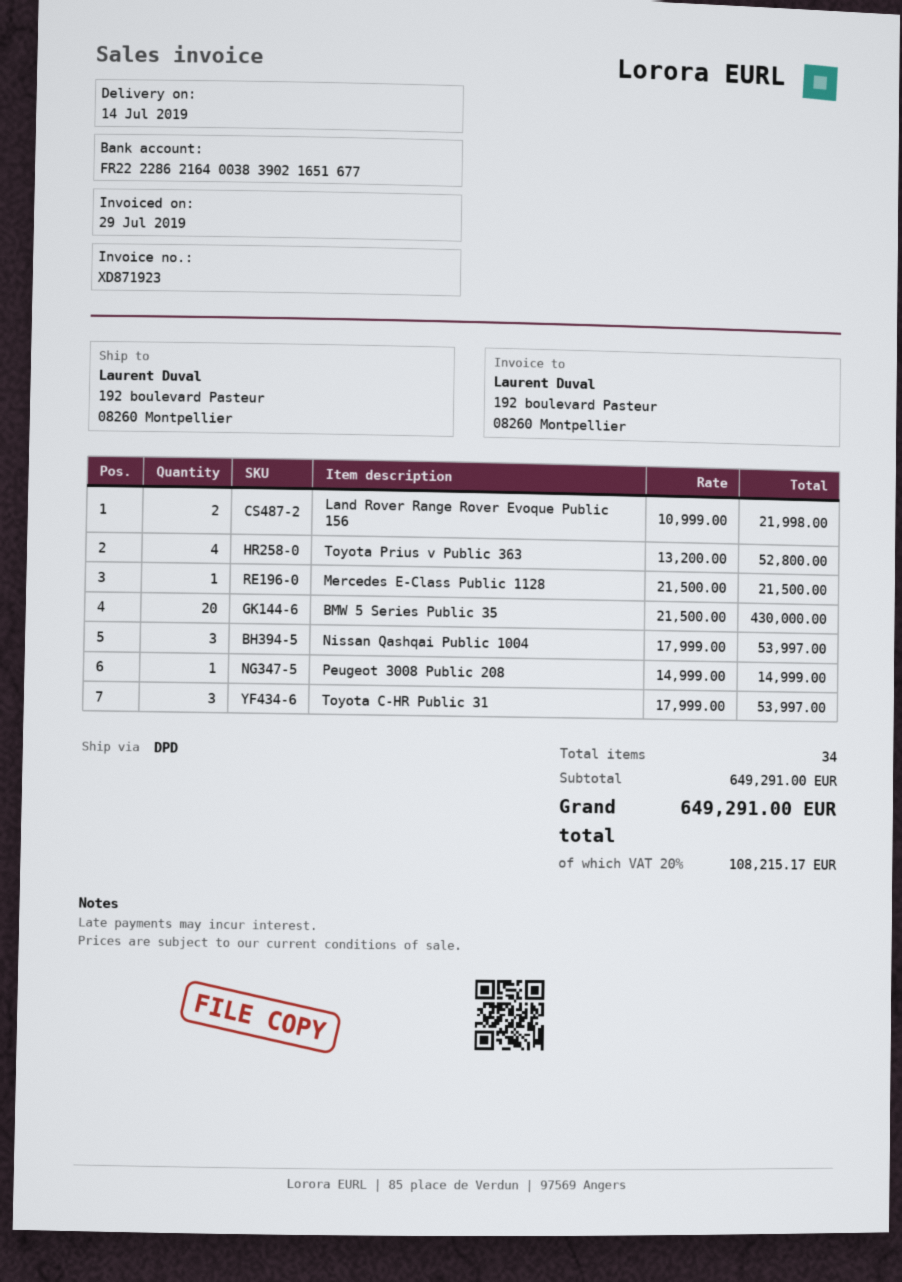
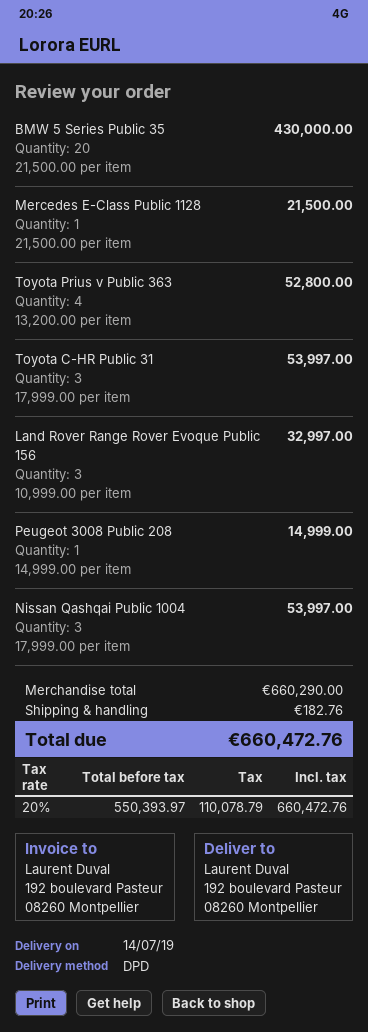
Land Rover Range Rover Evoque Public 156: 2 x 10999.00 = 21998.00 -> 3 x 10999.00 = 32997.00
subtotal: 649291.00 -> 660290.00
shipping: none -> 182.76
tax: 20% = 108215.17 -> 20% = 110078.79
total: 649291.00 -> 660472.76

